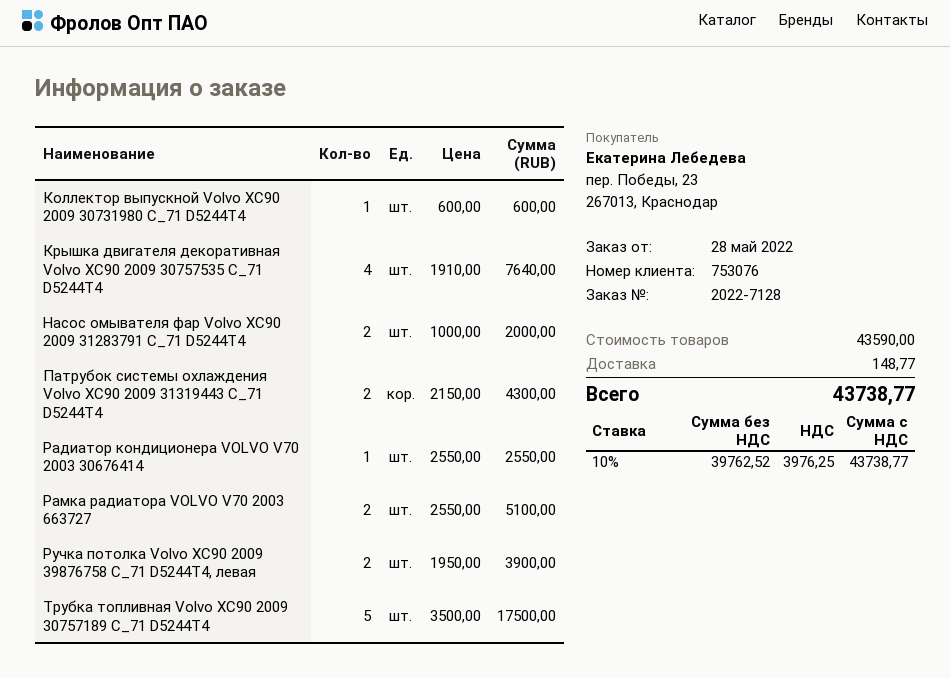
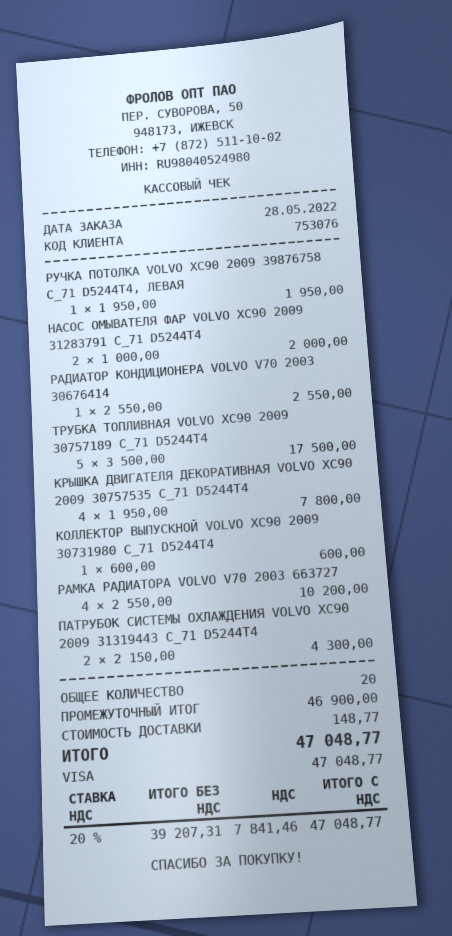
Крышка двигателя декоративная Volvo XC90 2009 30757535 C_71 D5244T4: 4 x 1910.00 = 7640.00 -> 4 x 1950.00 = 7800.00
Рамка радиатора VOLVO V70 2003 663727: 2 x 2550.00 = 5100.00 -> 4 x 2550.00 = 10200.00
Ручка потолка Volvo XC90 2009 39876758 C_71 D5244T4, левая: 2 x 1950.00 = 3900.00 -> 1 x 1950.00 = 1950.00
subtotal: 43590.00 -> 46900.00
net: 39762.52 -> 39207.31
tax: 10% = 3976.25 -> 20% = 7841.46
total: 43738.77 -> 47048.77

